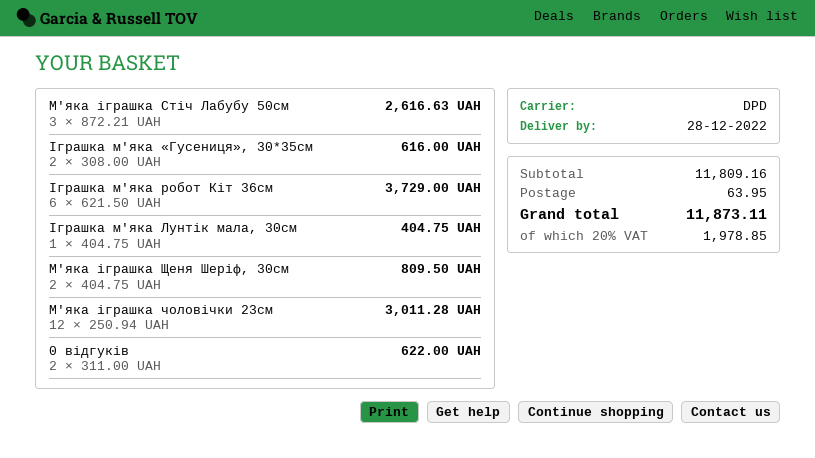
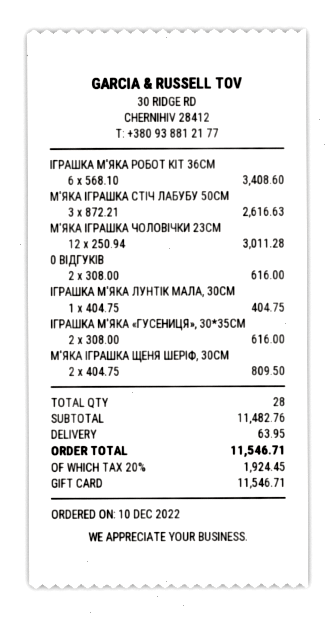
Іграшка м'яка робот Кіт 36см: 6 x 621.50 = 3729.00 -> 6 x 568.10 = 3408.60
0 відгуків: 2 x 311.00 = 622.00 -> 2 x 308.00 = 616.00
subtotal: 11809.16 -> 11482.76
tax: 20% = 1978.85 -> 20% = 1924.45
total: 11873.11 -> 11546.71

